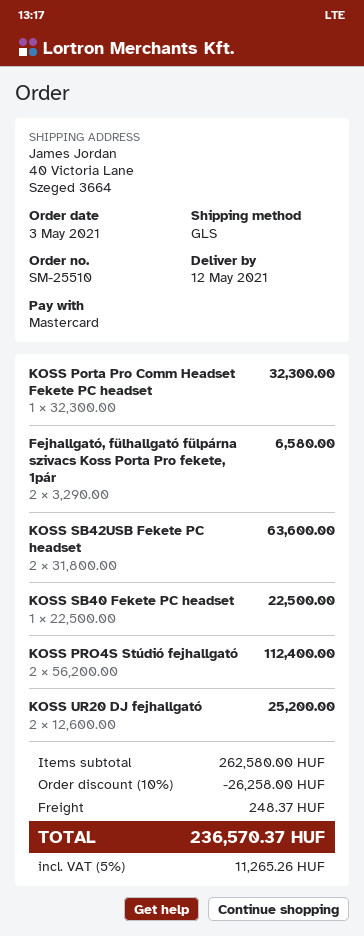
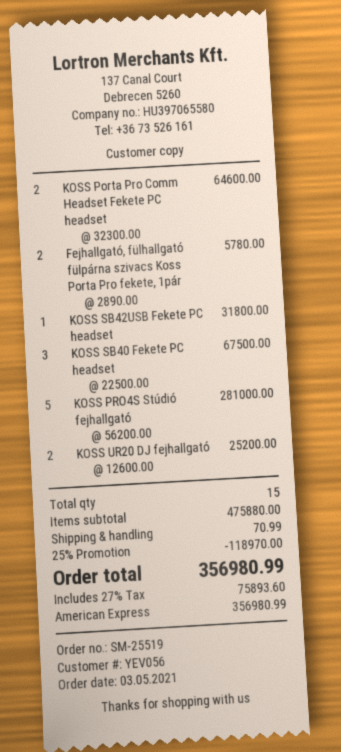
order number: SM-25510 -> SM-25519
payment method: Mastercard -> American Express
KOSS Porta Pro Comm Headset Fekete PC headset: 1 x 32300.00 = 32300.00 -> 2 x 32300.00 = 64600.00
Fejhallgató, fülhallgató fülpárna szivacs Koss Porta Pro fekete, 1pár: 2 x 3290.00 = 6580.00 -> 2 x 2890.00 = 5780.00
KOSS SB42USB Fekete PC headset: 2 x 31800.00 = 63600.00 -> 1 x 31800.00 = 31800.00
KOSS SB40 Fekete PC headset: 1 x 22500.00 = 22500.00 -> 3 x 22500.00 = 67500.00
KOSS PRO4S Stúdió fejhallgató: 2 x 56200.00 = 112400.00 -> 5 x 56200.00 = 281000.00
subtotal: 262580.00 -> 475880.00
discount: 10% = 26258.00 -> 25% = 118970.00
shipping: 248.37 -> 70.99
tax: 5% = 11265.26 -> 27% = 75893.60
total: 236570.37 -> 356980.99

